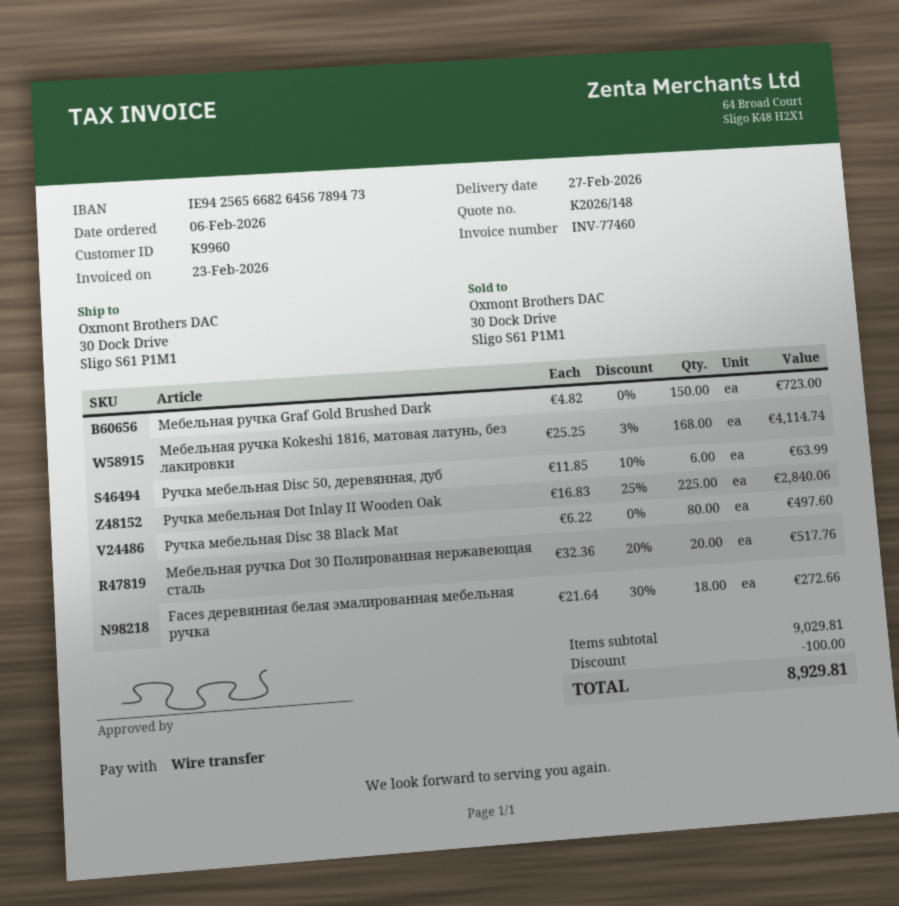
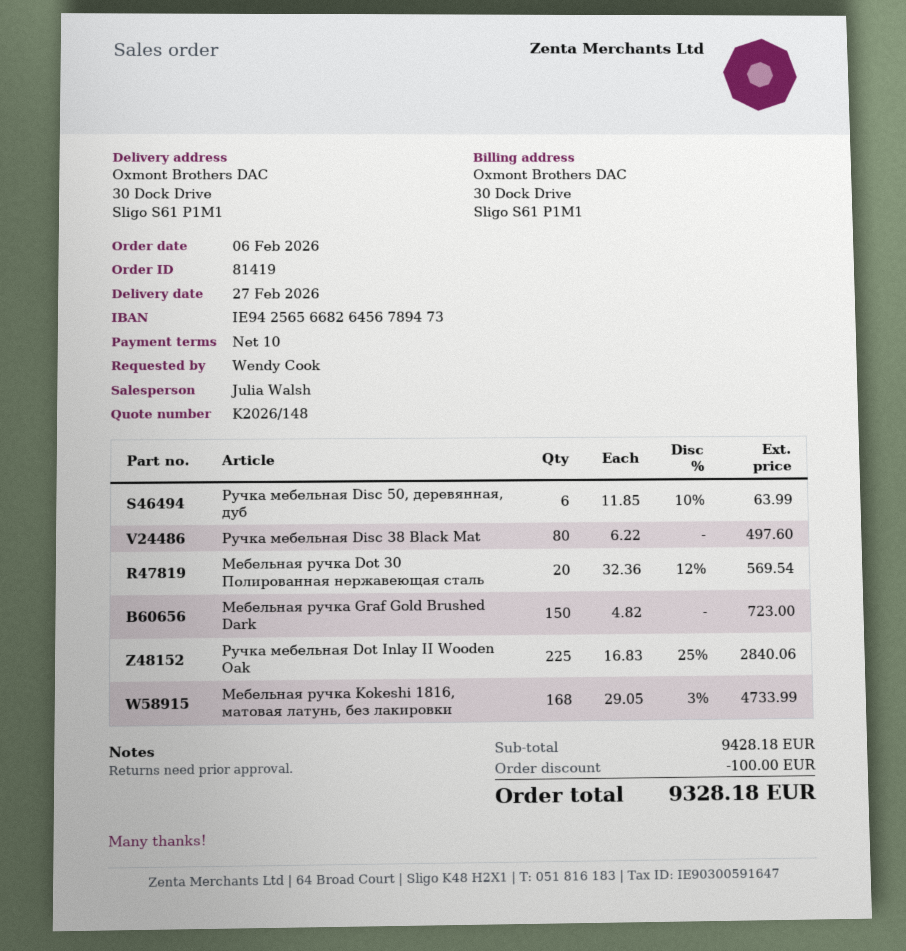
Мебельная ручка Kokeshi 1816, матовая латунь, без лакировки: 168 x 25.25 - 3% = 4114.74 -> 168 x 29.05 - 3% = 4733.99
Мебельная ручка Dot 30 Полированная нержавеющая сталь: 20 x 32.36 - 20% = 517.76 -> 20 x 32.36 - 12% = 569.54
Faces деревянная белая эмалированная мебельная ручка: 18 x 21.64 - 30% = 272.66 -> none
subtotal: 9029.81 -> 9428.18
total: 8929.81 -> 9328.18

